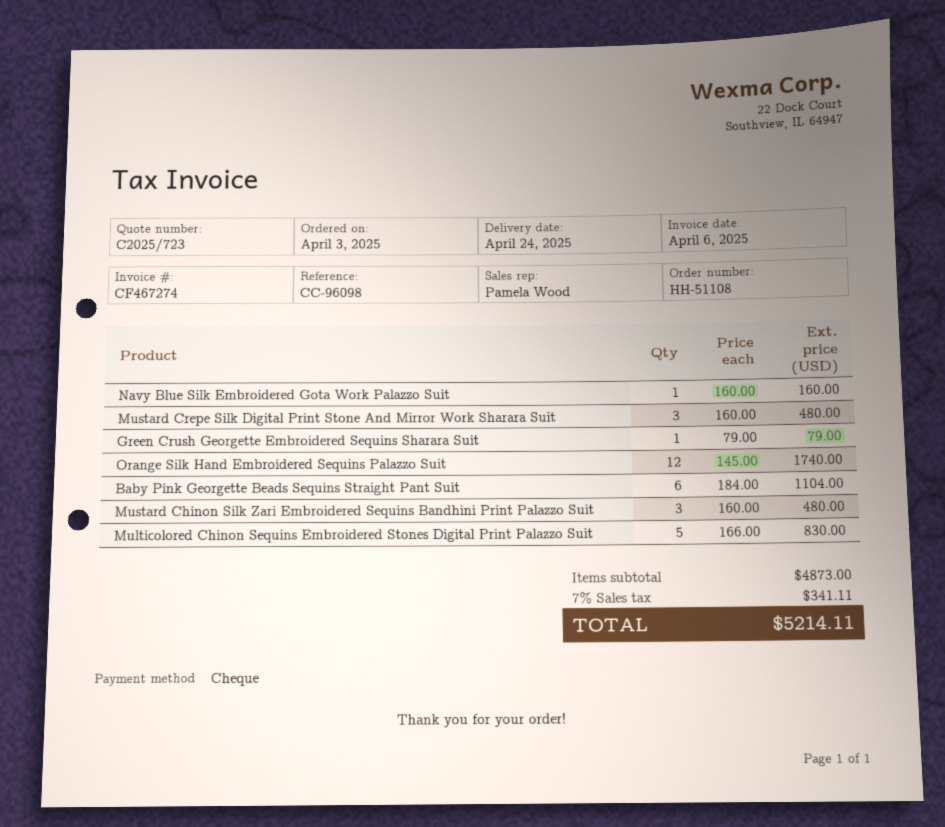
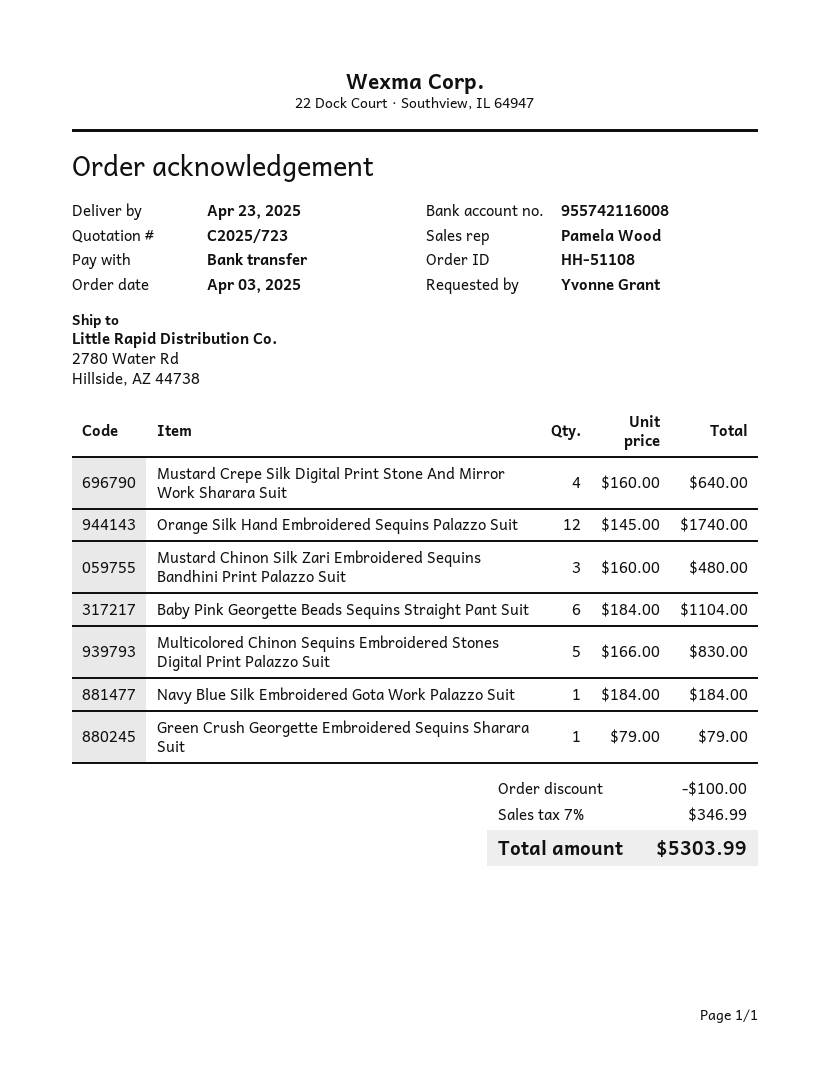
delivery date: 2025-04-24 -> 2025-04-23
payment method: cheque -> bank transfer
Navy Blue Silk Embroidered Gota Work Palazzo Suit: 1 x 160.00 = 160.00 -> 1 x 184.00 = 184.00
Mustard Crepe Silk Digital Print Stone And Mirror Work Sharara Suit: 3 x 160.00 = 480.00 -> 4 x 160.00 = 640.00
discount: none -> 100.00
tax: 7% = 341.11 -> 7% = 346.99
total: 5214.11 -> 5303.99

